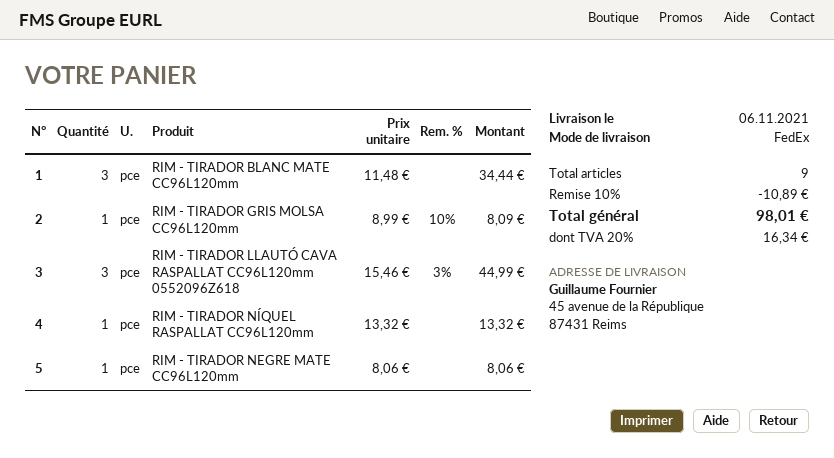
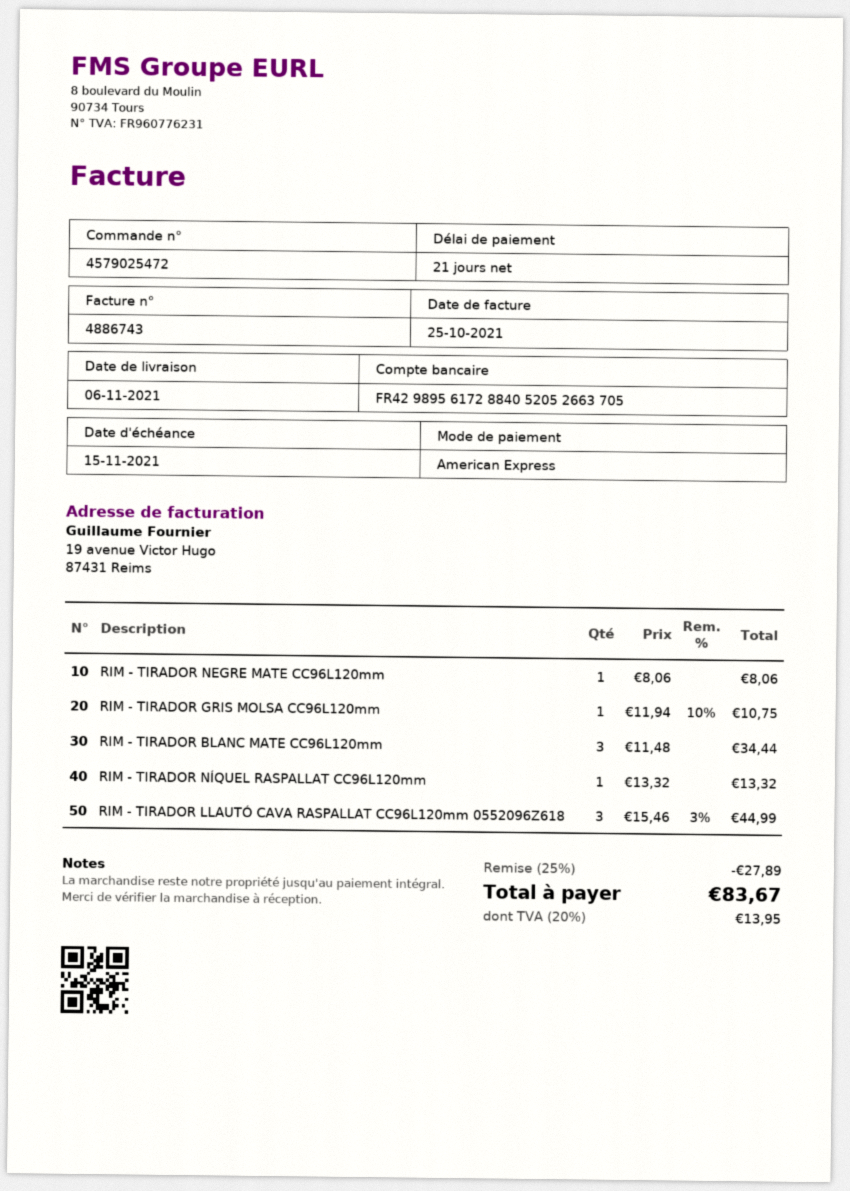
RIM - TIRADOR GRIS MOLSA CC96L120mm: 1 x 8.99 - 10% = 8.09 -> 1 x 11.94 - 10% = 10.75
discount: 10% = 10.89 -> 25% = 27.89
tax: 20% = 16.34 -> 20% = 13.95
total: 98.01 -> 83.67

